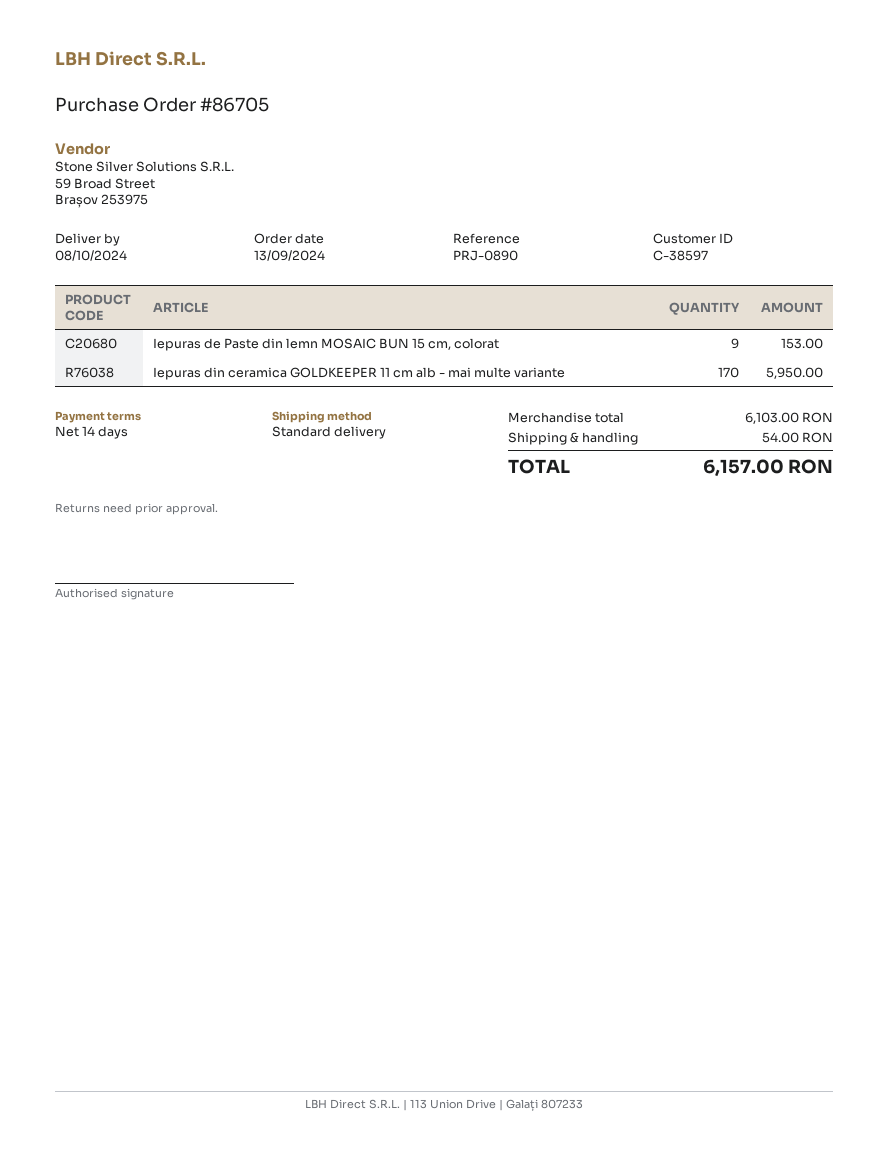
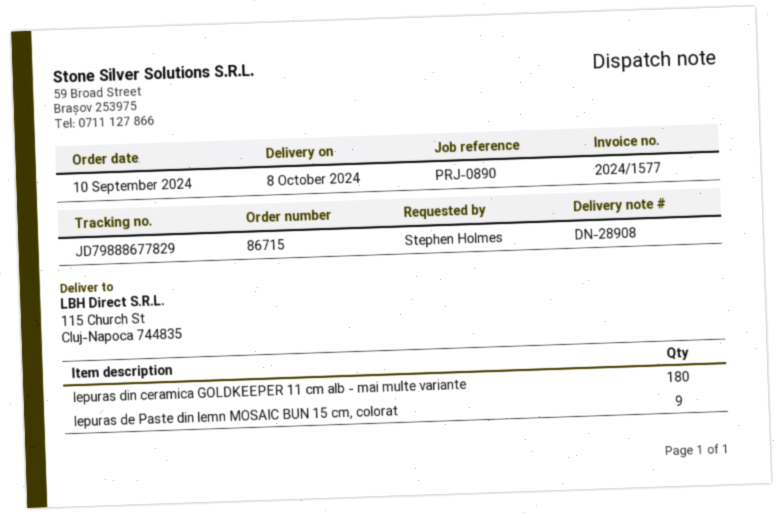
order number: 86705 -> 86715
order date: 2024-09-13 -> 2024-09-10
Iepuras din ceramica GOLDKEEPER 11 cm alb - mai multe variante: 170 -> 180

